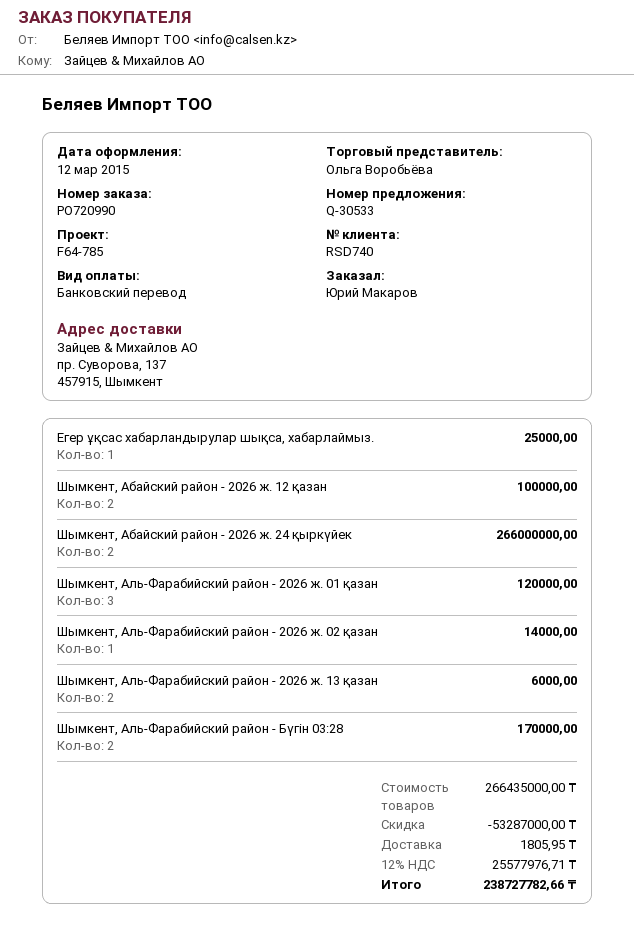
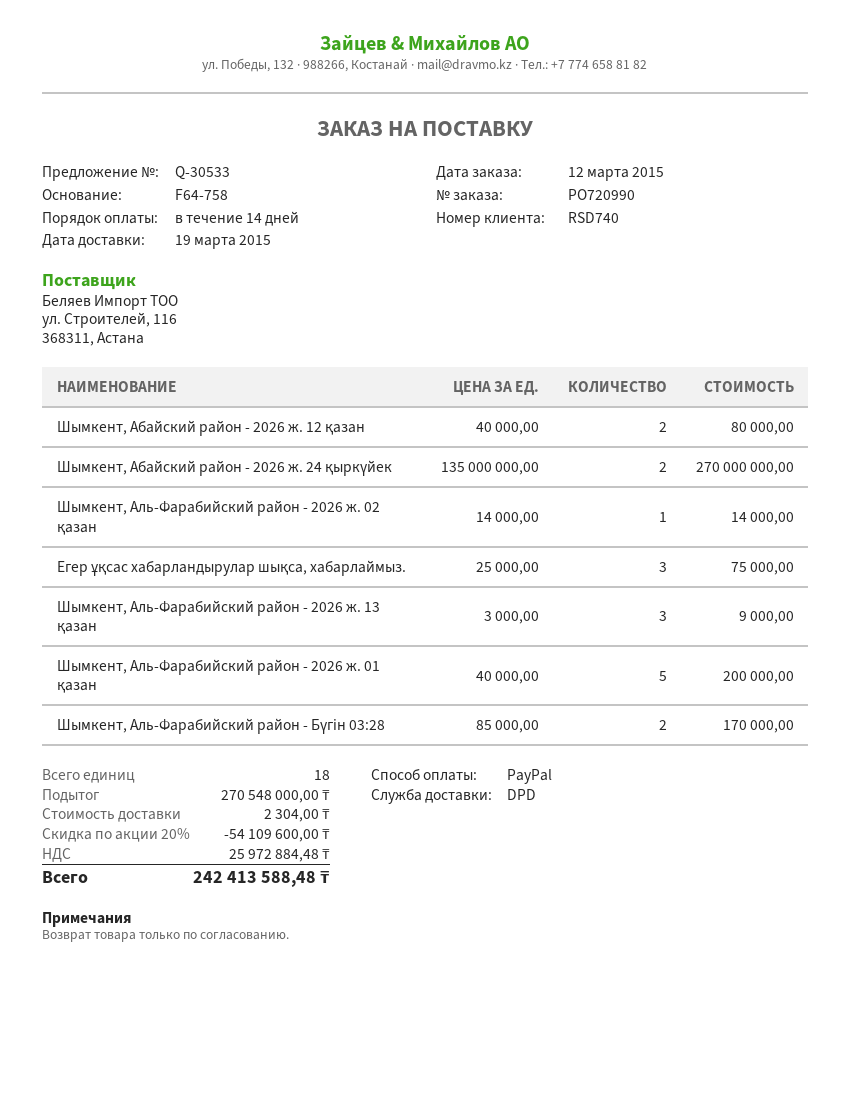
reference: F64-785 -> F64-758
payment method: bank transfer -> PayPal
Егер ұқсас хабарландырулар шықса, хабарлаймыз.: 1 for 25000.00 -> 3 for 75000.00
Шымкент, Абайский район - 2026 ж. 12 қазан: 2 for 100000.00 -> 2 for 80000.00
Шымкент, Абайский район - 2026 ж. 24 қыркүйек: 2 for 266000000.00 -> 2 for 270000000.00
Шымкент, Аль-Фарабийский район - 2026 ж. 01 қазан: 3 for 120000.00 -> 5 for 200000.00
Шымкент, Аль-Фарабийский район - 2026 ж. 13 қазан: 2 for 6000.00 -> 3 for 9000.00
subtotal: 266435000.00 -> 270548000.00
discount: 53287000.00 -> 54109600.00
shipping: 1805.95 -> 2304.00
tax: 25577976.71 -> 25972884.48
total: 238727782.66 -> 242413588.48

